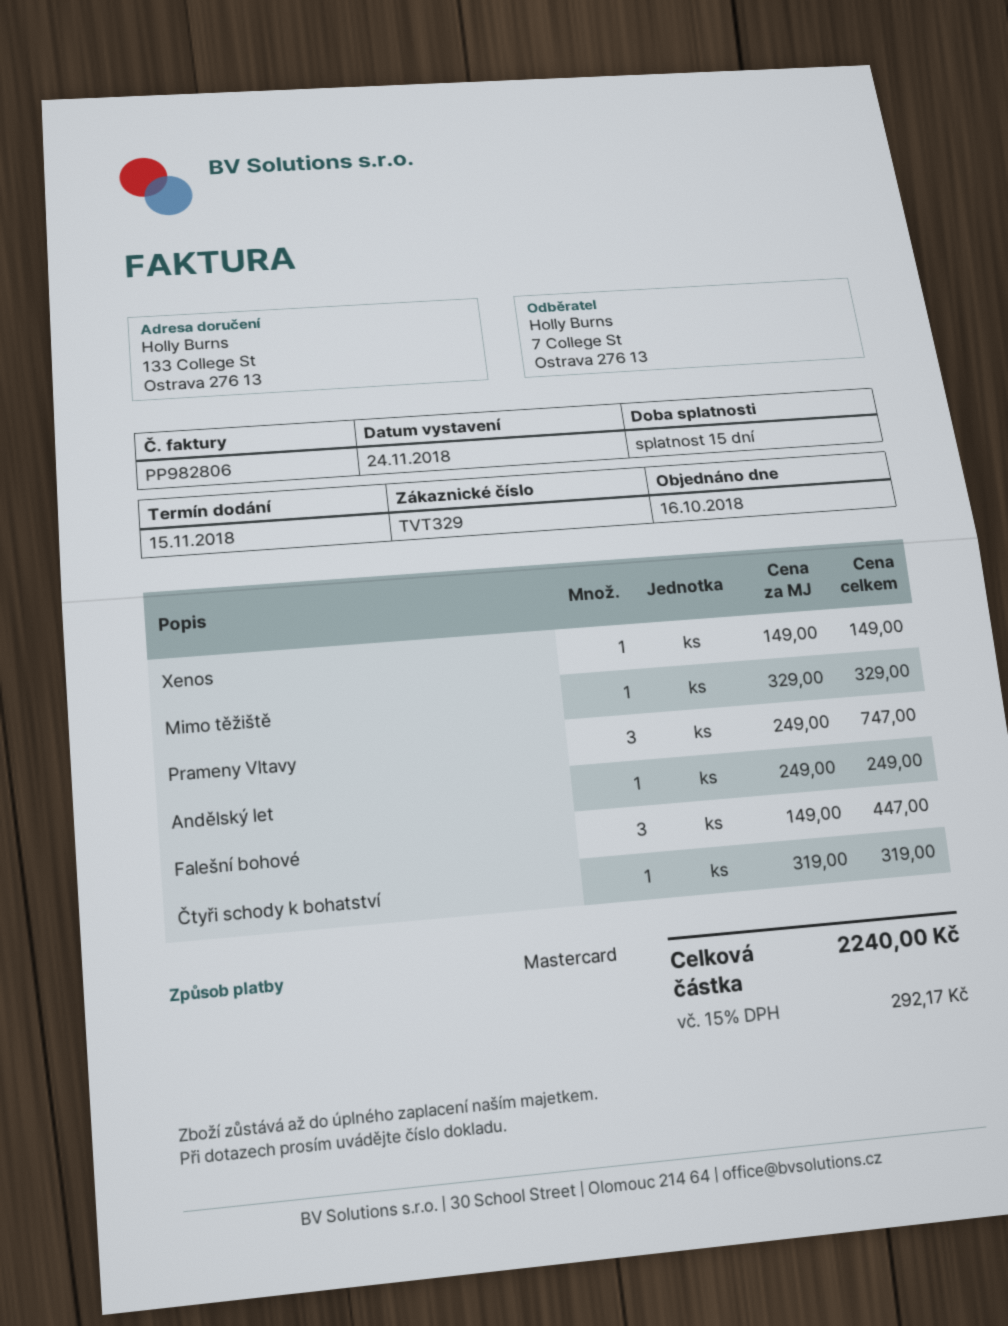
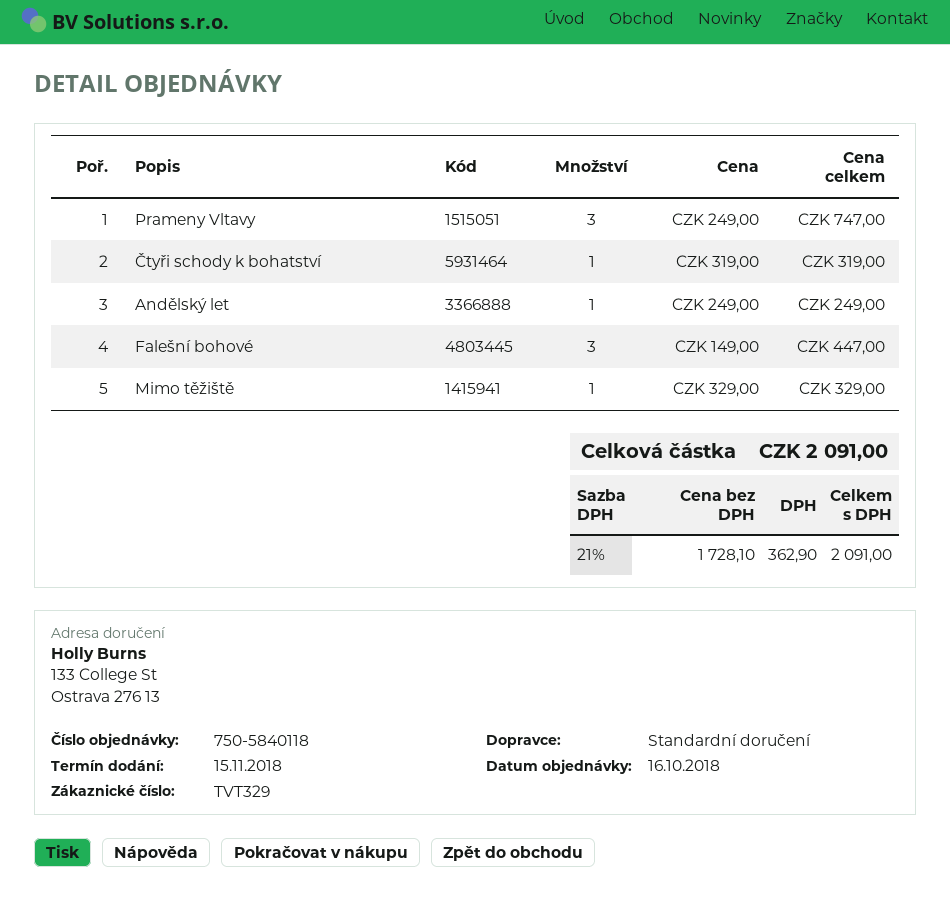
Xenos: 1 x 149.00 = 149.00 -> none
tax: 15% = 292.17 -> 21% = 362.90
total: 2240.00 -> 2091.00

